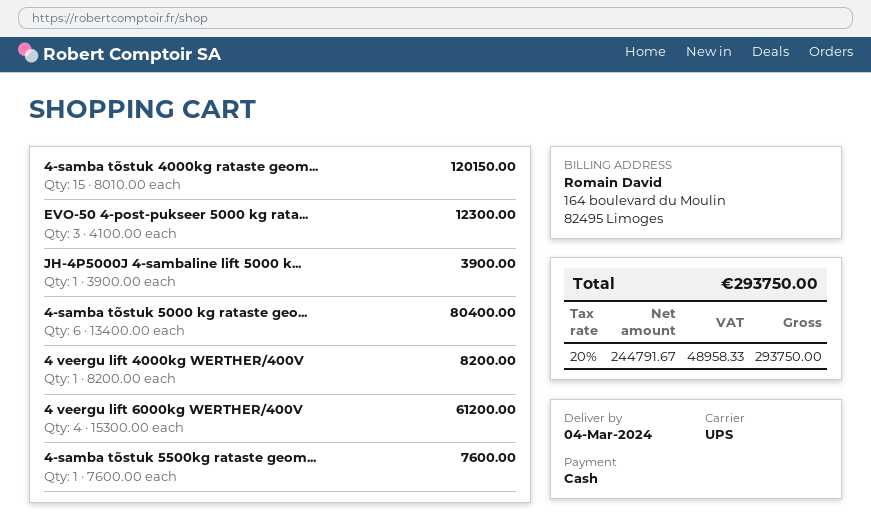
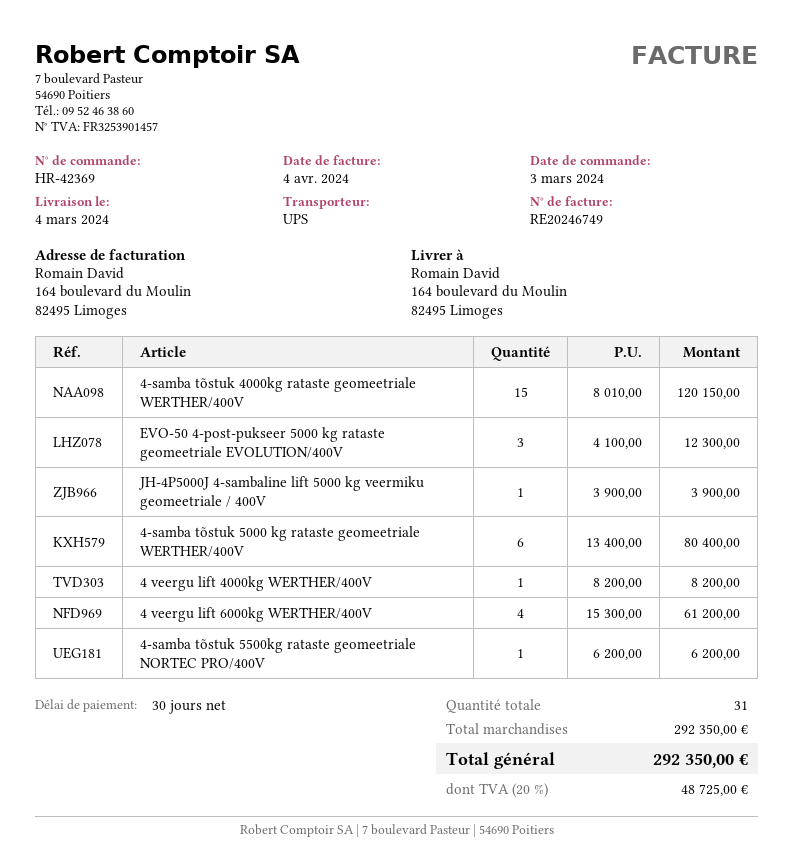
4-samba tõstuk 5500kg rataste geom...: 1 x 7600.00 = 7600.00 -> 1 x 6200.00 = 6200.00
tax: 20% = 48958.33 -> 20% = 48725.00
total: 293750.00 -> 292350.00

